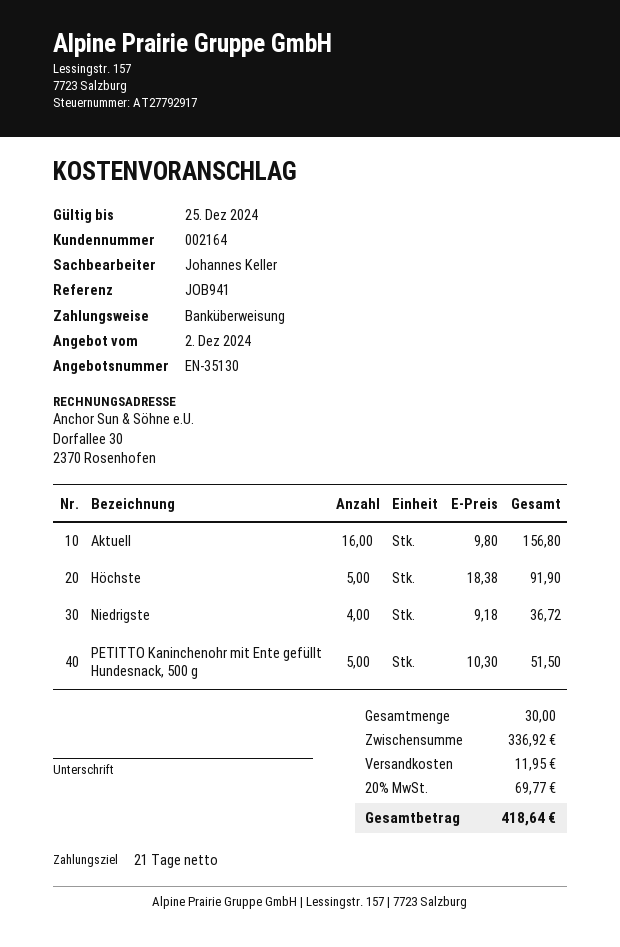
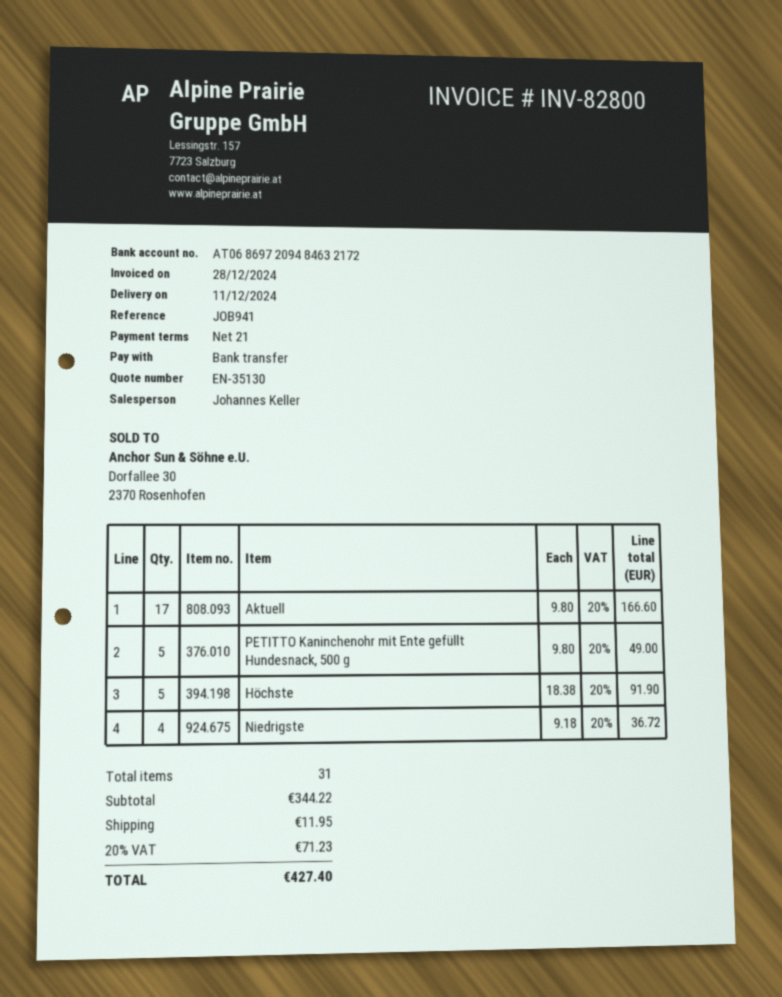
Aktuell: 16 x 9.80 = 156.80 -> 17 x 9.80 = 166.60
PETITTO Kaninchenohr mit Ente gefüllt Hundesnack, 500 g: 5 x 10.30 = 51.50 -> 5 x 9.80 = 49.00
total quantity: 30 -> 31
subtotal: 336.92 -> 344.22
tax: 20% = 69.77 -> 20% = 71.23
total: 418.64 -> 427.40

